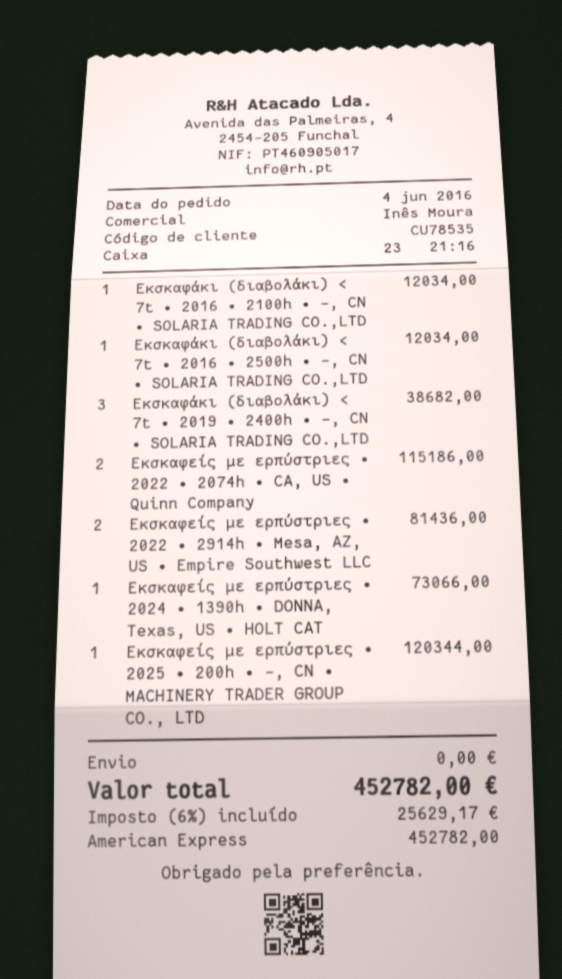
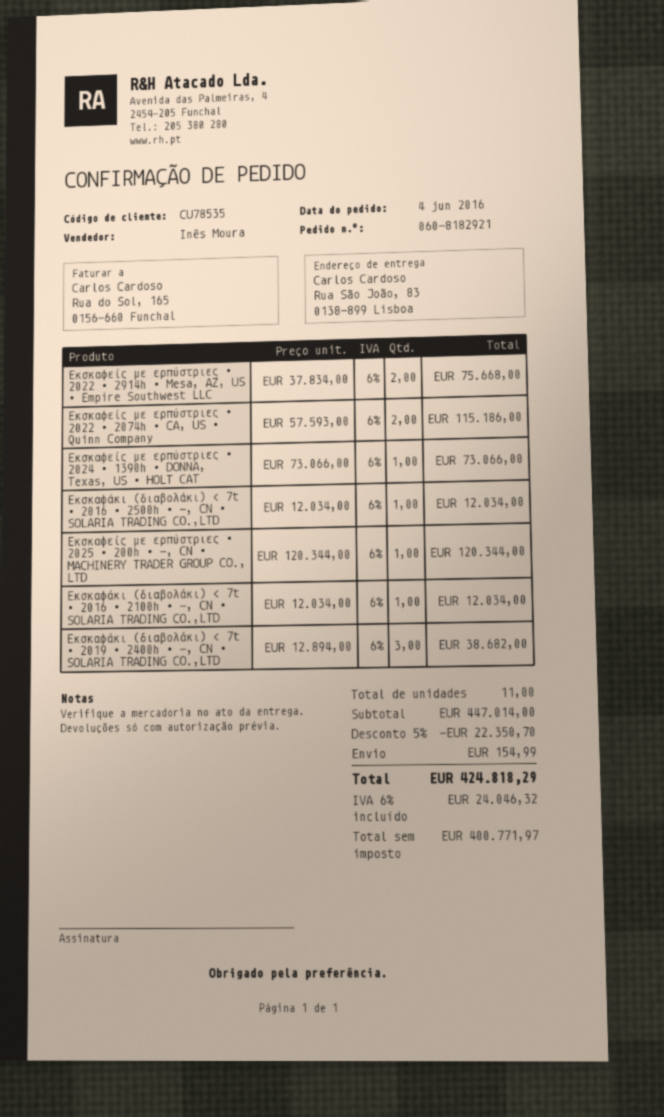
Εκσκαφείς με ερπύστριες • 2022 • 2914h • Mesa, AZ, US • Empire Southwest LLC: 2 for 81436.00 -> 2 for 75668.00
discount: none -> 5% = 22350.70
shipping: 0.00 -> 154.99
tax: 6% = 25629.17 -> 6% = 24046.32
total: 452782.00 -> 424818.29

